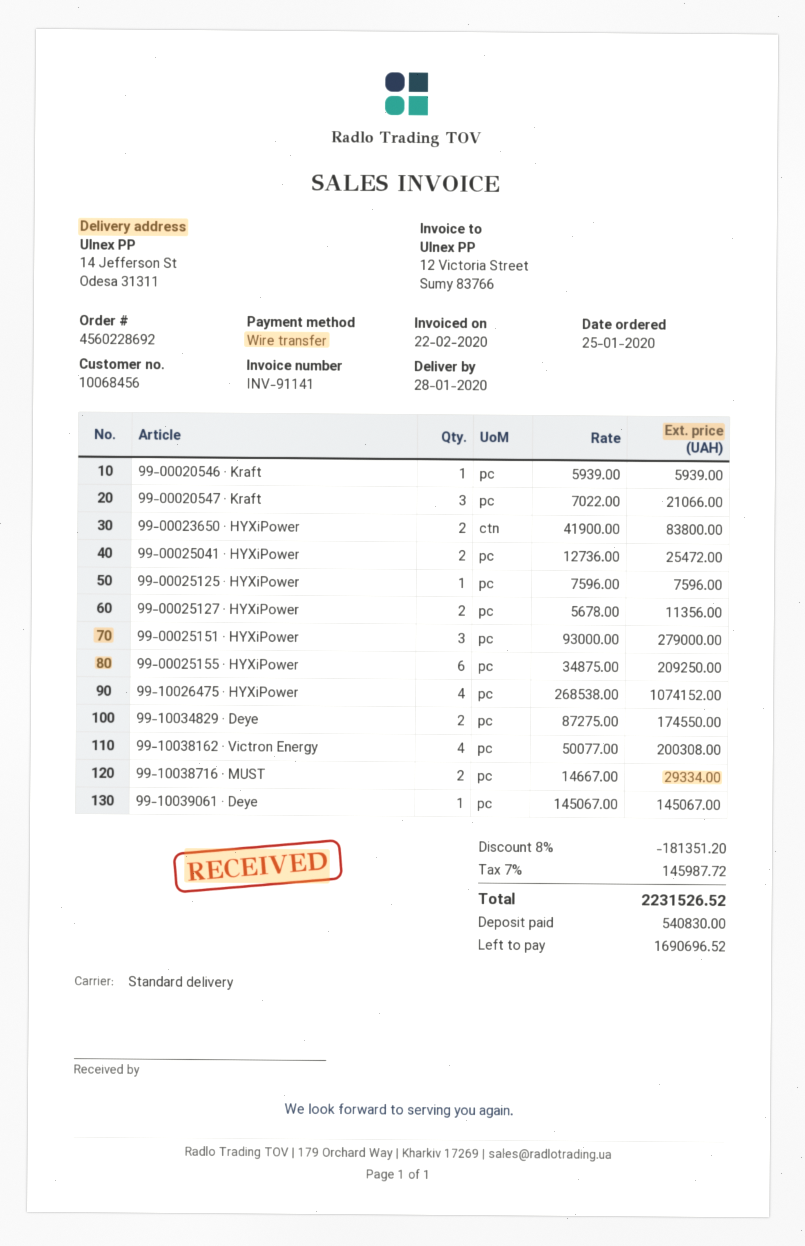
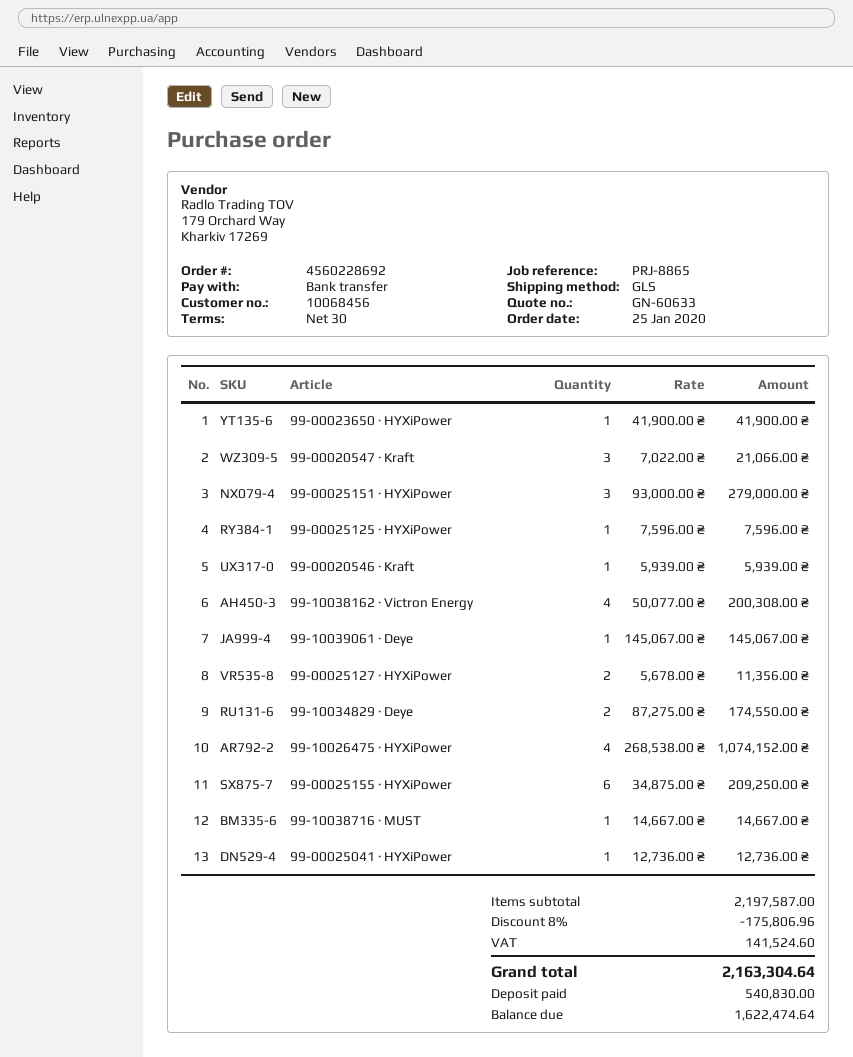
shipping method: standard -> GLS
99-00023650 · HYXiPower: 2 x 41900.00 = 83800.00 -> 1 x 41900.00 = 41900.00
99-00025041 · HYXiPower: 2 x 12736.00 = 25472.00 -> 1 x 12736.00 = 12736.00
99-10038716 · MUST: 2 x 14667.00 = 29334.00 -> 1 x 14667.00 = 14667.00
discount: 8% = 181351.20 -> 8% = 175806.96
tax: 145987.72 -> 141524.60
total: 2231526.52 -> 2163304.64
balance: 1690696.52 -> 1622474.64

